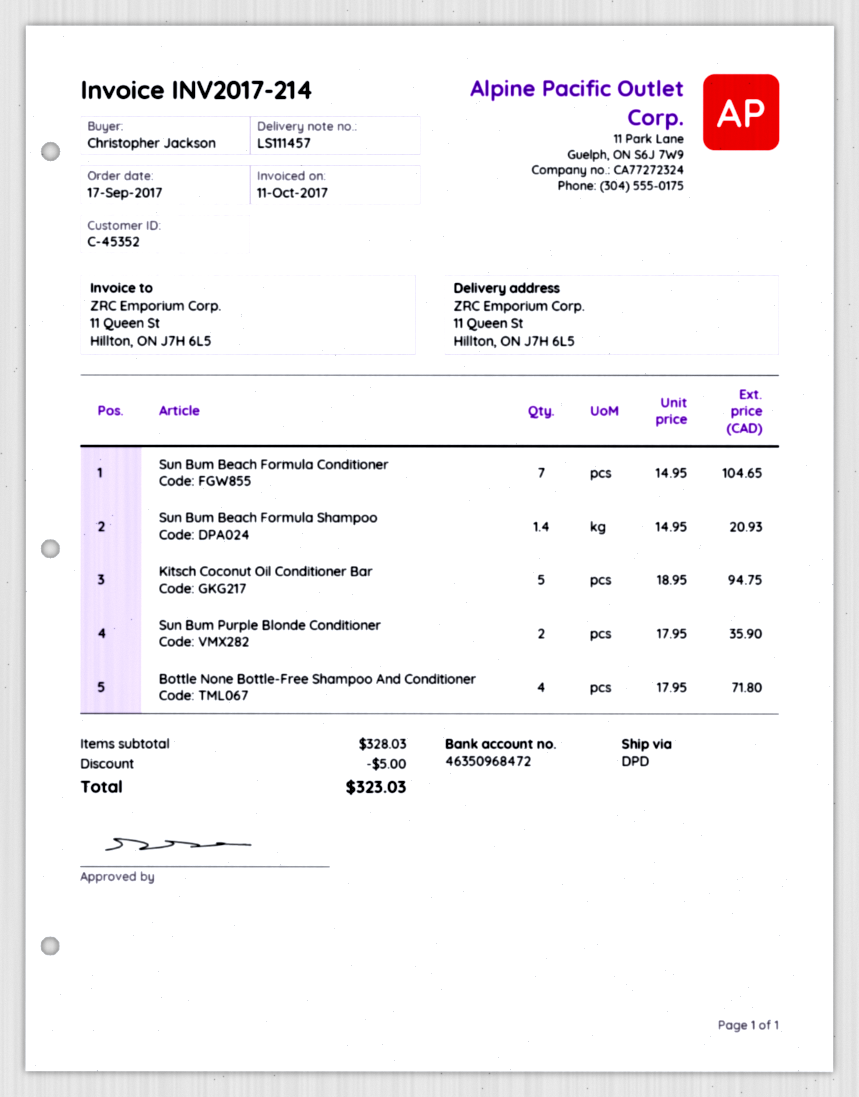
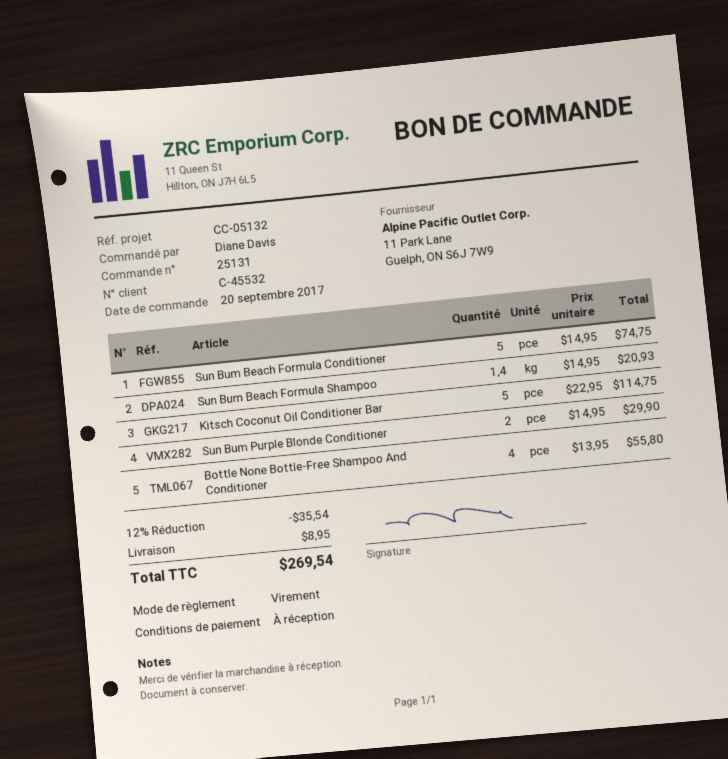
order date: 2017-09-17 -> 2017-09-20
customer number: C-45352 -> C-45532
ordered by: Christopher Jackson -> Diane Davis
Sun Bum Beach Formula Conditioner: 7 x 14.95 = 104.65 -> 5 x 14.95 = 74.75
Kitsch Coconut Oil Conditioner Bar: 5 x 18.95 = 94.75 -> 5 x 22.95 = 114.75
Sun Bum Purple Blonde Conditioner: 2 x 17.95 = 35.90 -> 2 x 14.95 = 29.90
Bottle None Bottle-Free Shampoo And Conditioner: 4 x 17.95 = 71.80 -> 4 x 13.95 = 55.80
discount: 5.00 -> 35.54
shipping: none -> 8.95
total: 323.03 -> 269.54

